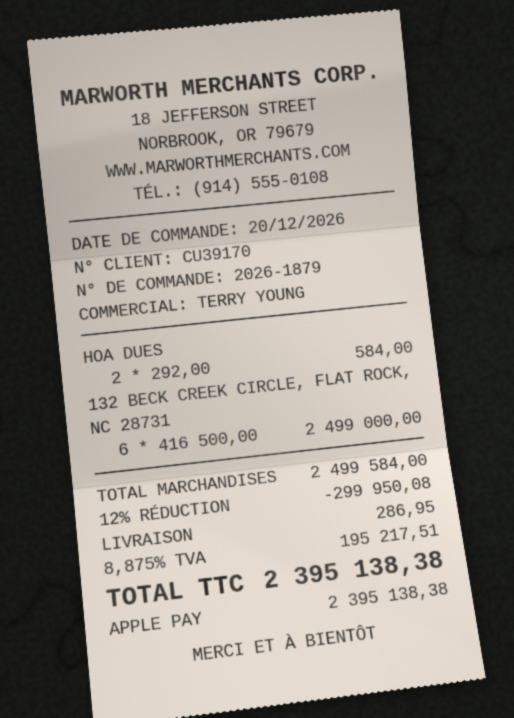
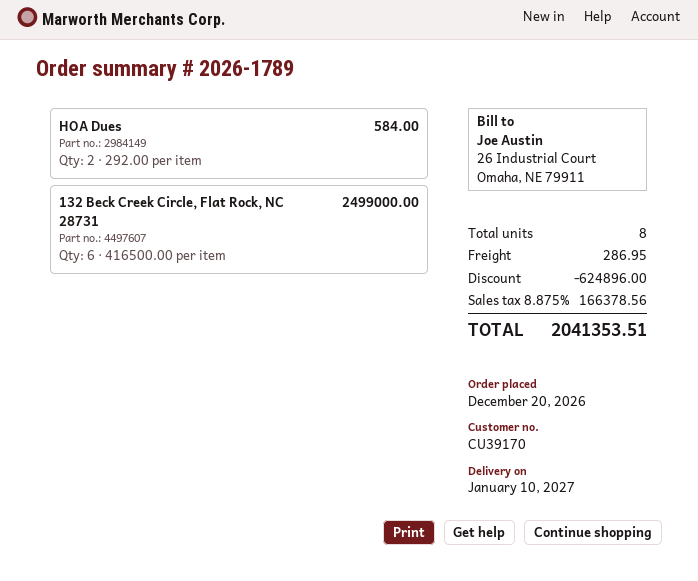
order number: 2026-1879 -> 2026-1789
discount: 299950.08 -> 624896.00
tax: 8.875% = 195217.51 -> 8.875% = 166378.56
total: 2395138.38 -> 2041353.51

